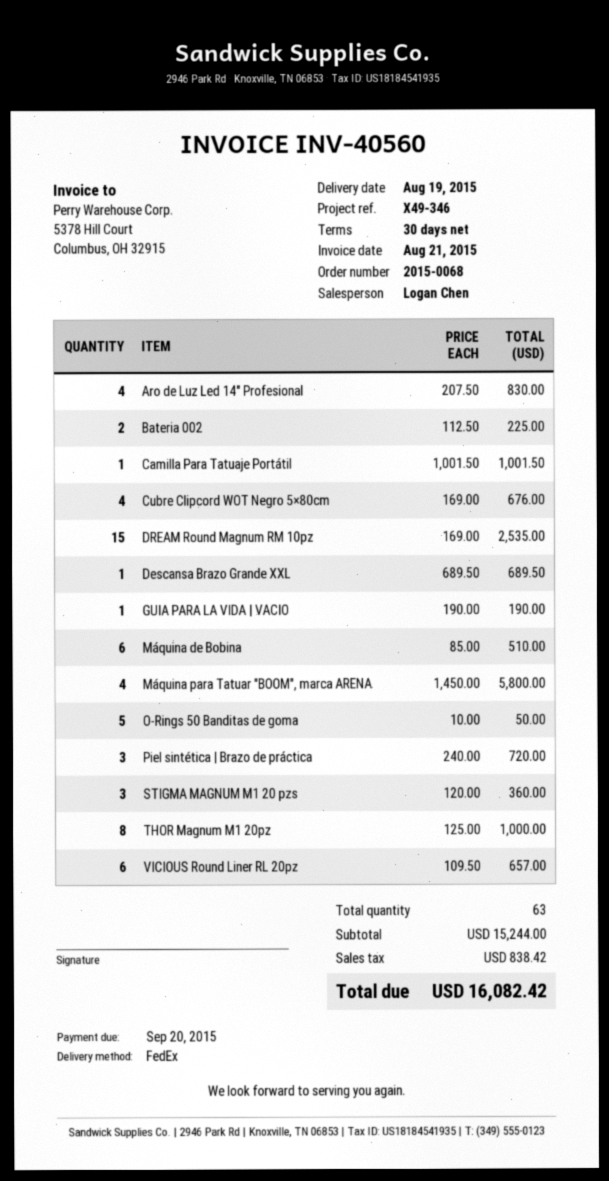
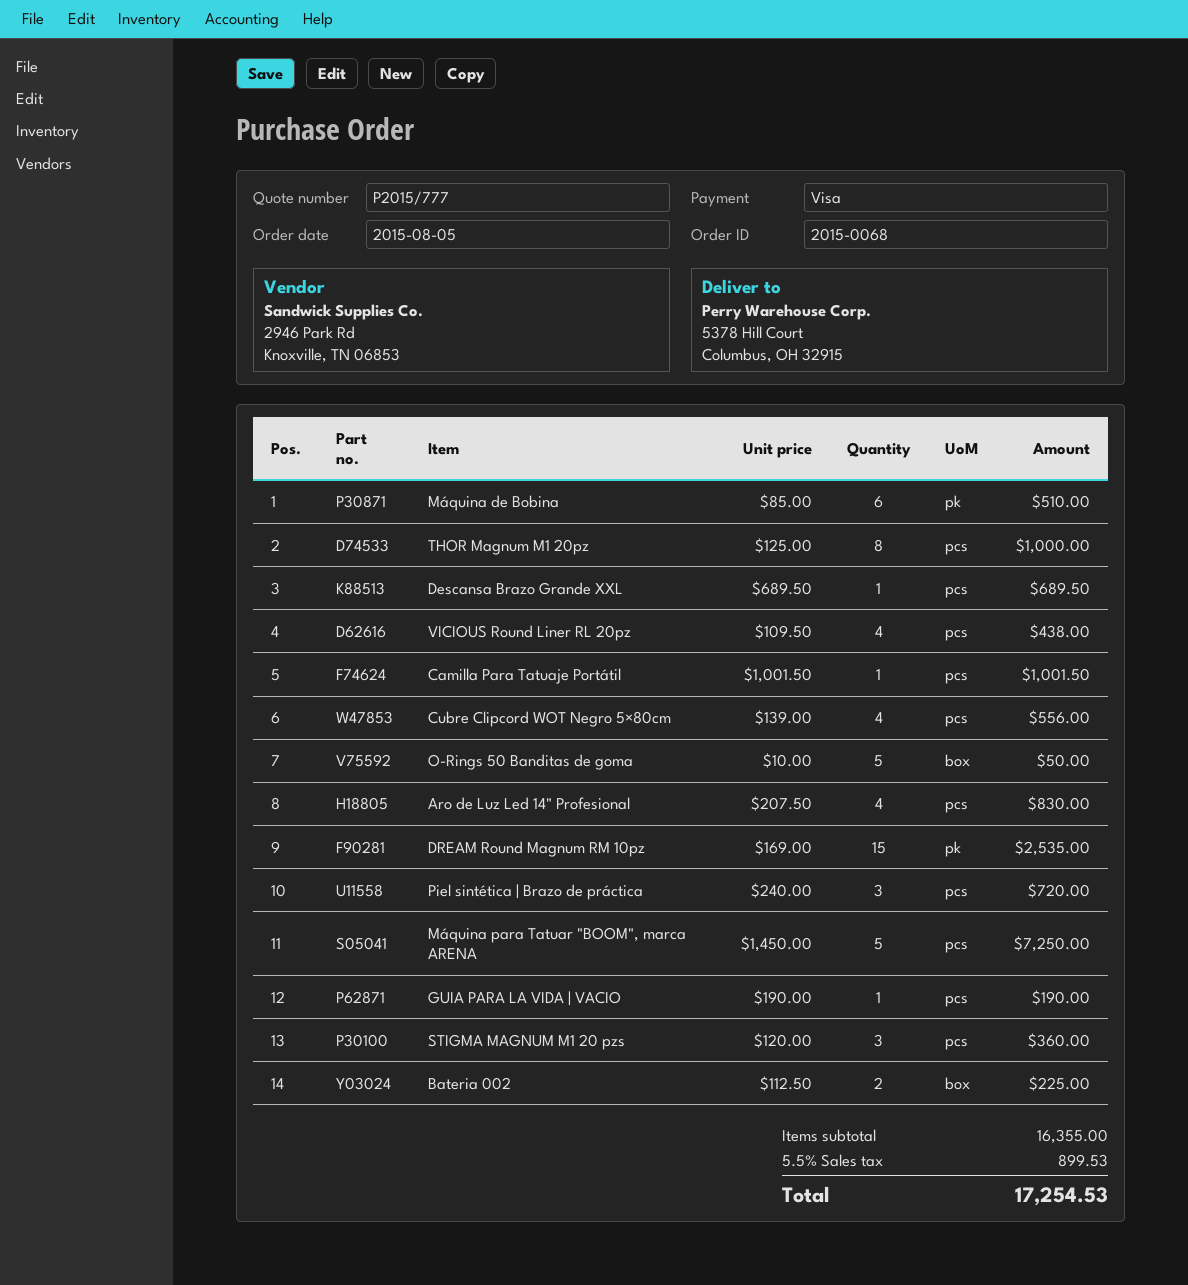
Cubre Clipcord WOT Negro 5×80cm: 4 x 169.00 = 676.00 -> 4 x 139.00 = 556.00
Máquina para Tatuar "BOOM", marca ARENA: 4 x 1450.00 = 5800.00 -> 5 x 1450.00 = 7250.00
VICIOUS Round Liner RL 20pz: 6 x 109.50 = 657.00 -> 4 x 109.50 = 438.00
subtotal: 15244.00 -> 16355.00
tax: 838.42 -> 899.53
total: 16082.42 -> 17254.53

